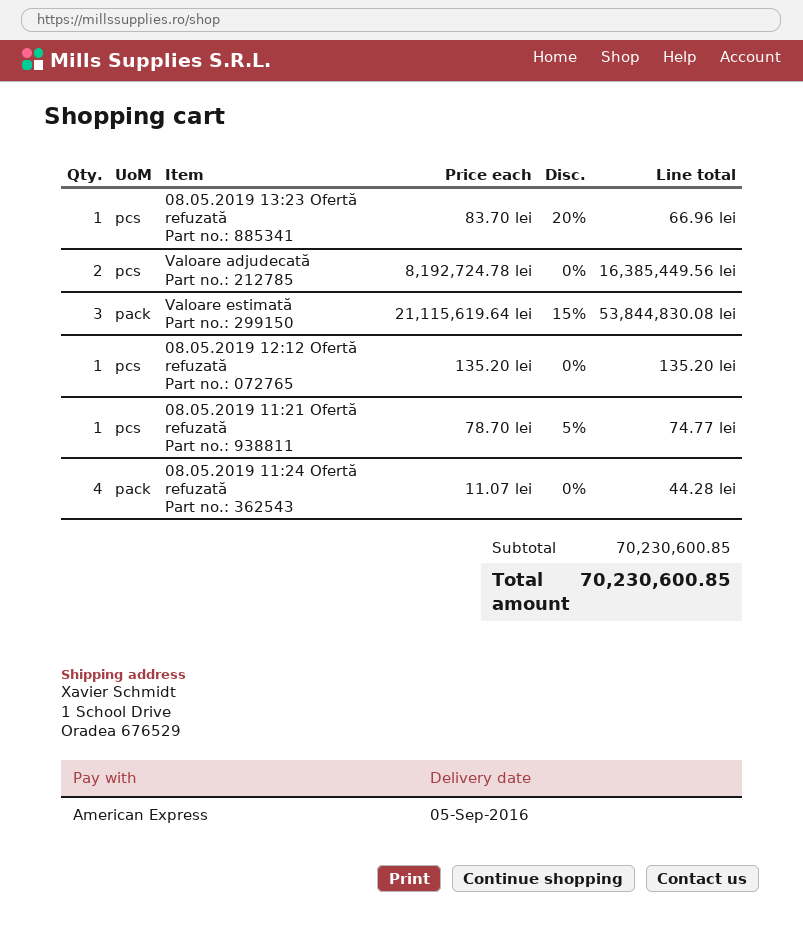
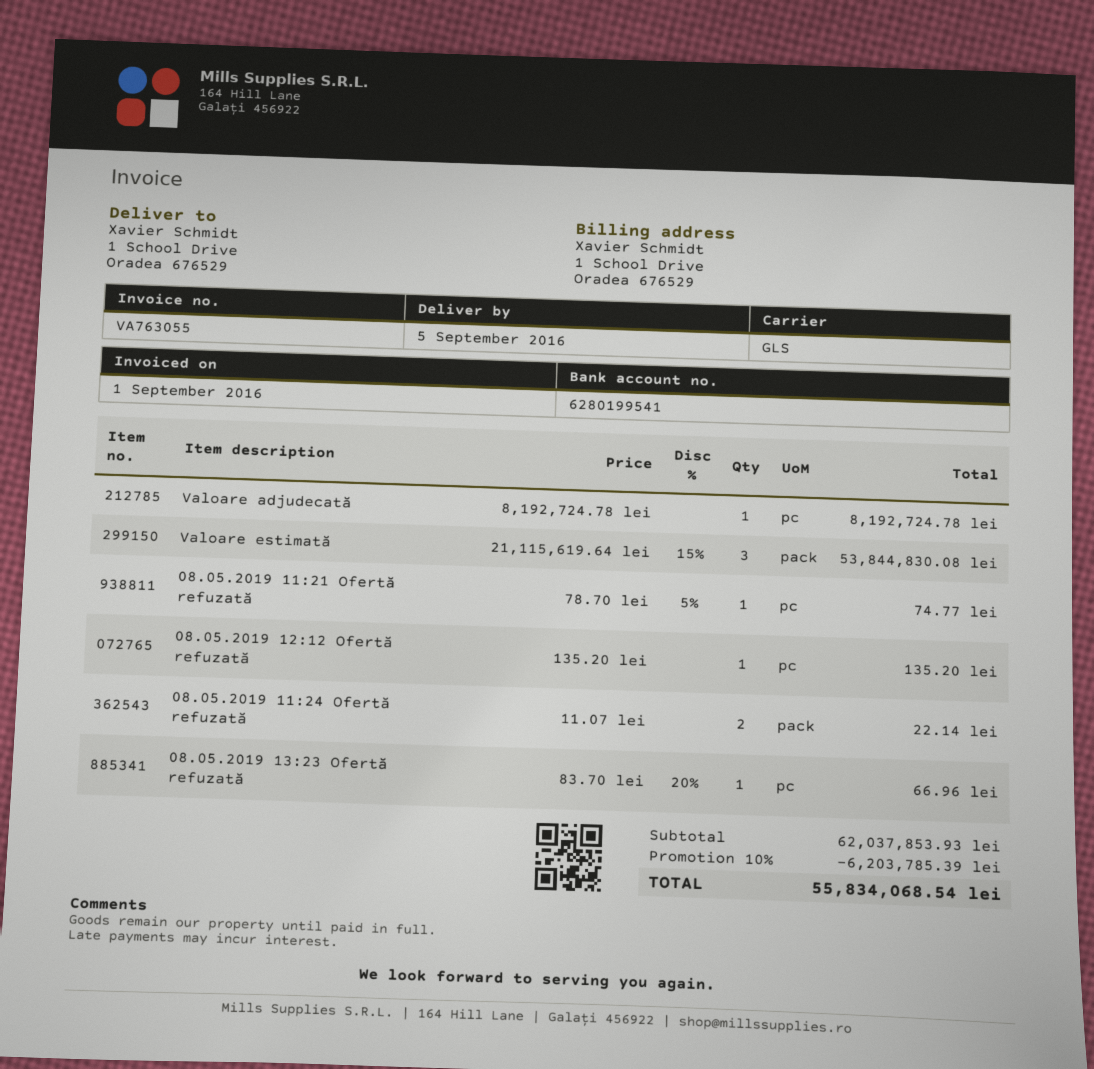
Valoare adjudecată: 2 x 8192724.78 = 16385449.56 -> 1 x 8192724.78 = 8192724.78
08.05.2019 11:24 Ofertă refuzată: 4 x 11.07 = 44.28 -> 2 x 11.07 = 22.14
subtotal: 70230600.85 -> 62037853.93
discount: none -> 10% = 6203785.39
total: 70230600.85 -> 55834068.54

